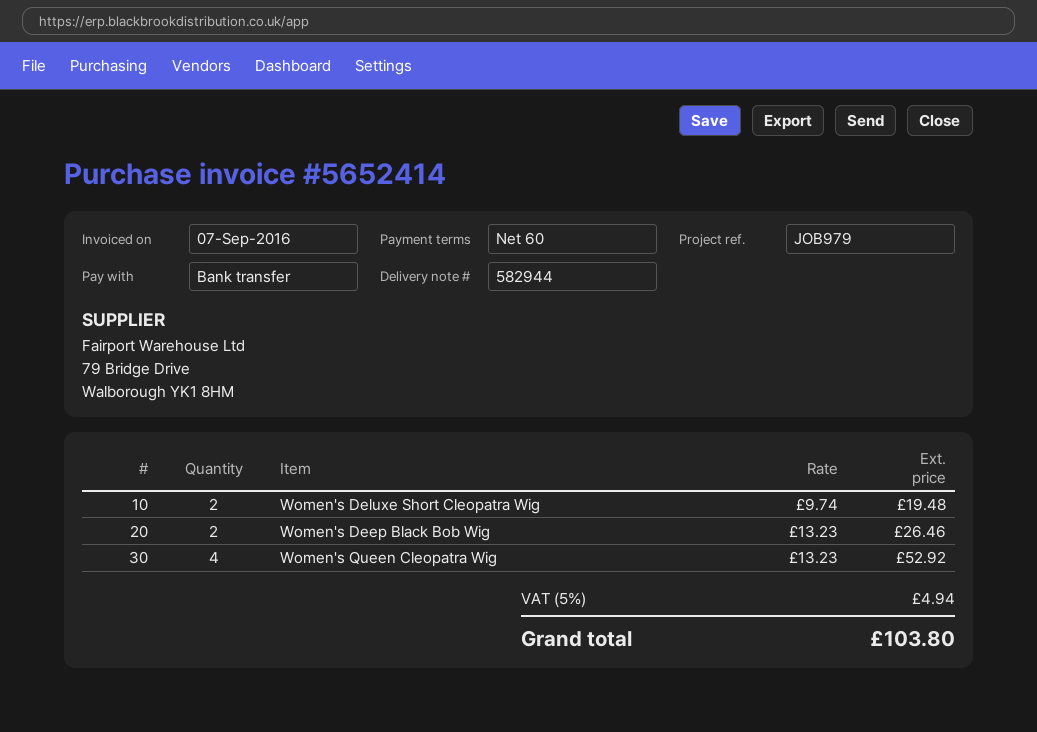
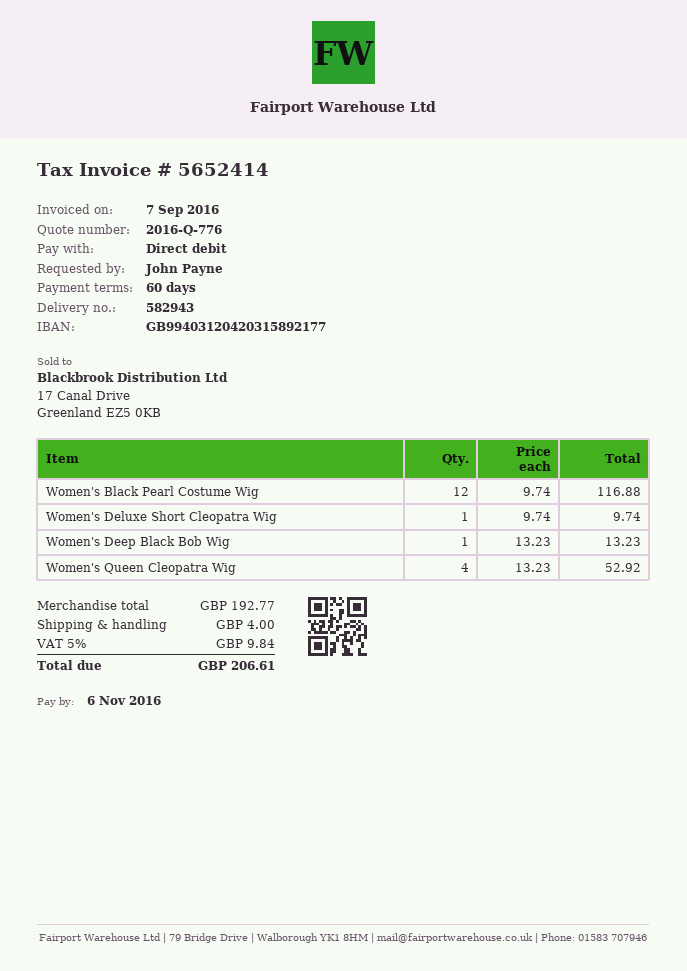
delivery note number: 582944 -> 582943
payment method: bank transfer -> direct debit
Women's Deluxe Short Cleopatra Wig: 2 x 9.74 = 19.48 -> 1 x 9.74 = 9.74
Women's Deep Black Bob Wig: 2 x 13.23 = 26.46 -> 1 x 13.23 = 13.23
Women's Black Pearl Costume Wig: none -> 12 x 9.74 = 116.88
shipping: none -> 4.00
tax: 5% = 4.94 -> 5% = 9.84
total: 103.80 -> 206.61

